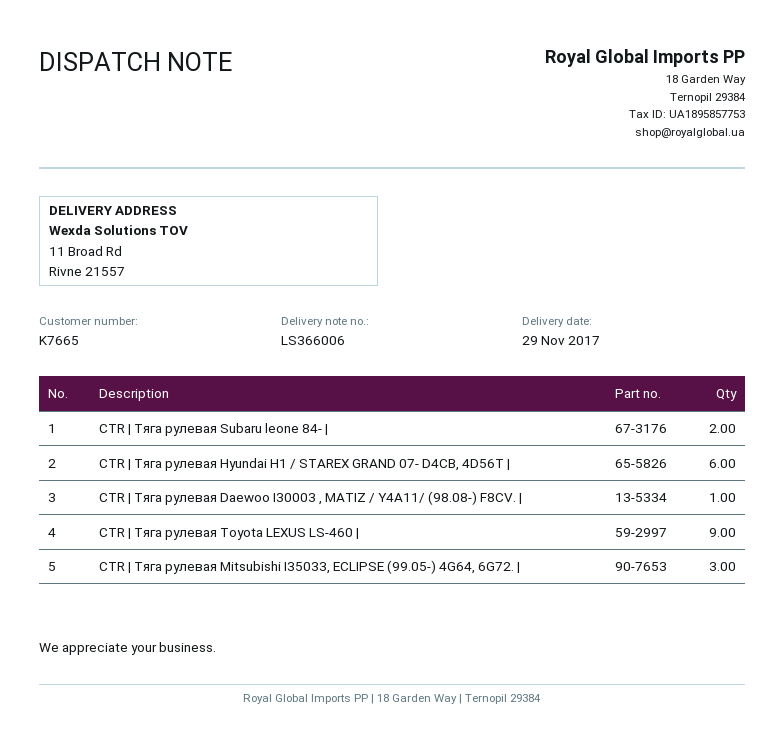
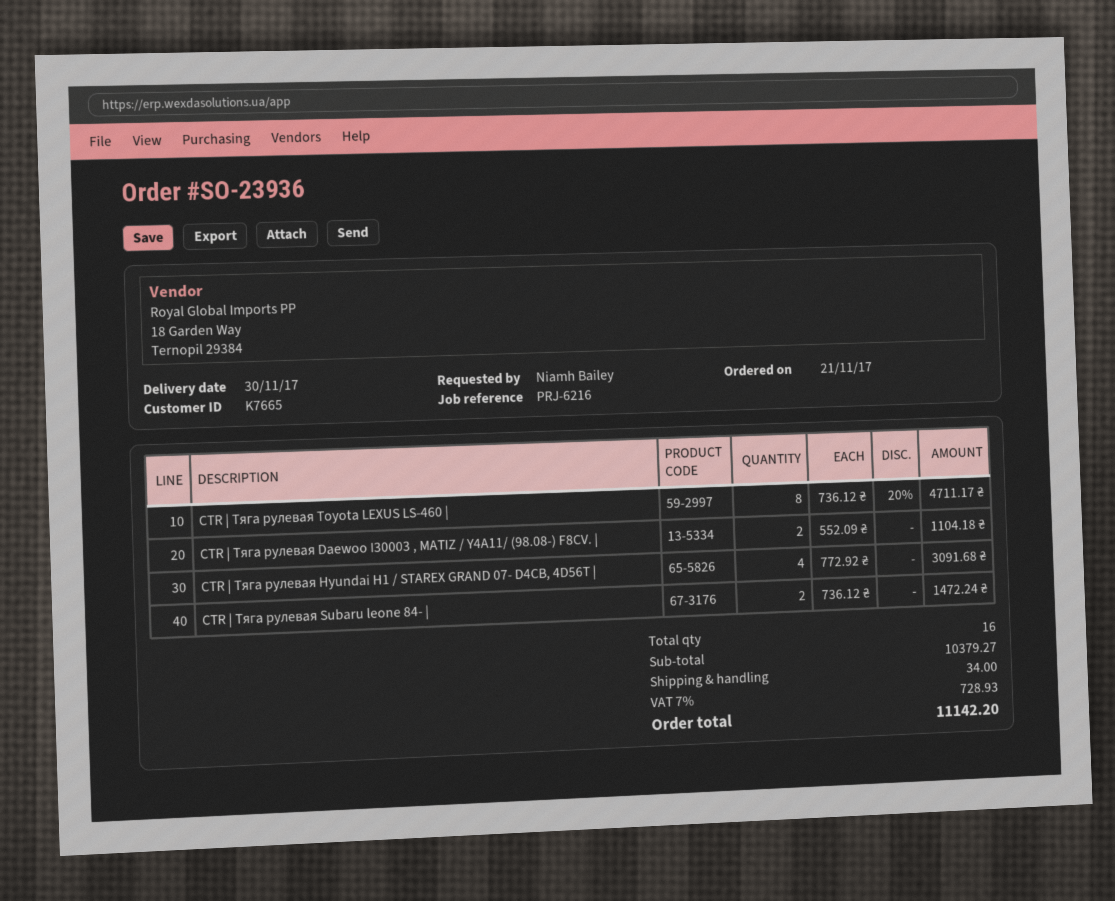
delivery date: 2017-11-29 -> 2017-11-30
CTR | Тяга рулевая Hyundai H1 / STAREX GRAND 07- D4CB, 4D56T |: 6 -> 4
CTR | Тяга рулевая Daewoo I30003 , MATIZ / Y4A11/ (98.08-) F8CV. |: 1 -> 2
CTR | Тяга рулевая Toyota LEXUS LS-460 |: 9 -> 8
CTR | Тяга рулевая Mitsubishi I35033, ECLIPSE (99.05-) 4G64, 6G72. |: 3 -> none

